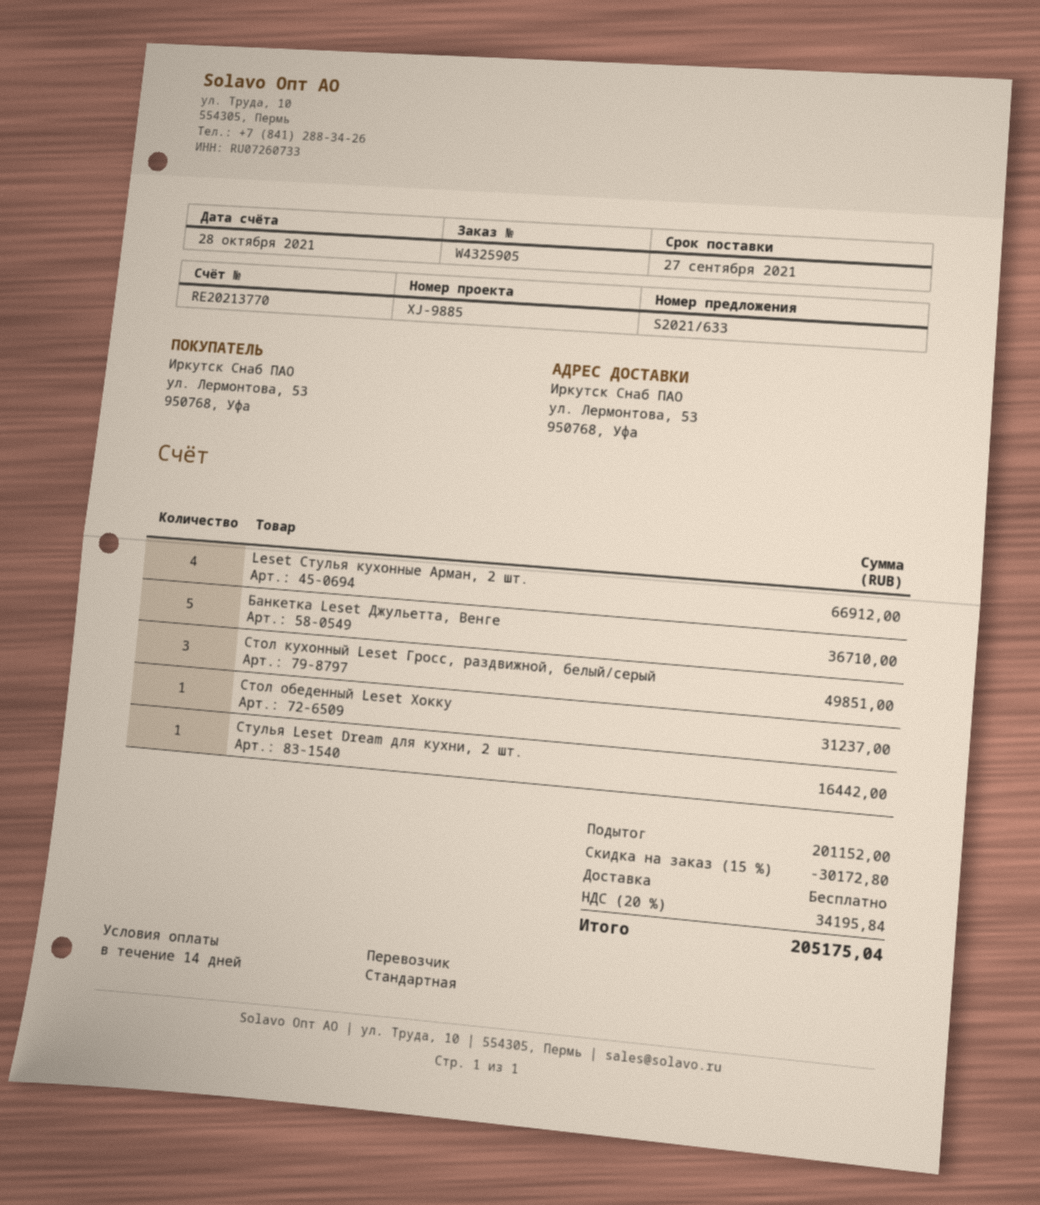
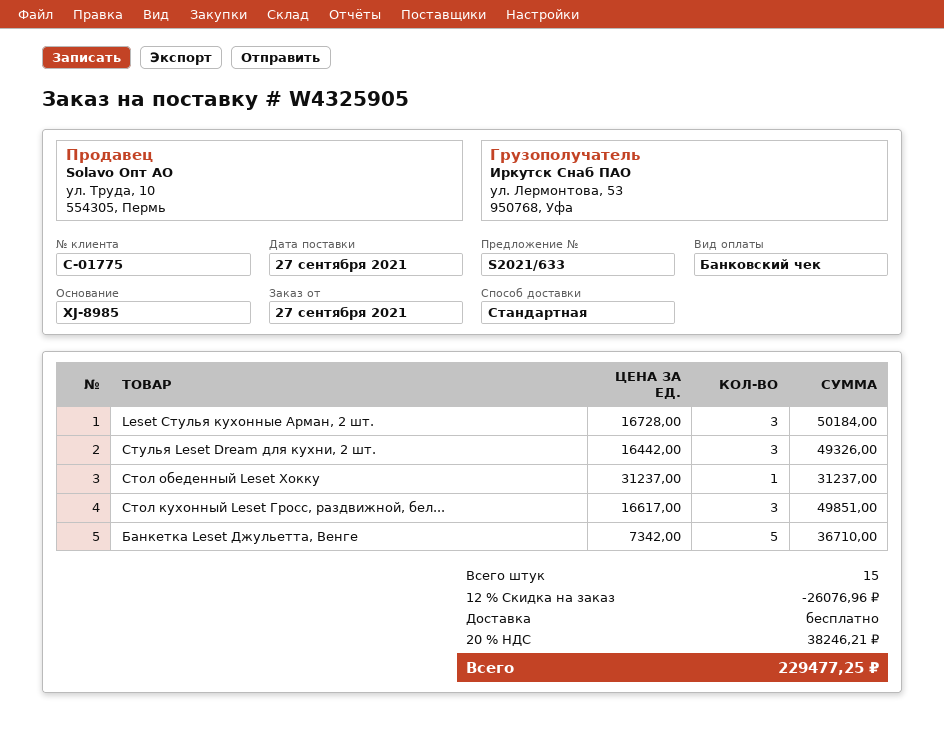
reference: XJ-9885 -> XJ-8985
Leset Стулья кухонные Арман, 2 шт.: 4 for 66912.00 -> 3 for 50184.00
Стулья Leset Dream для кухни, 2 шт.: 1 for 16442.00 -> 3 for 49326.00
discount: 15% = 30172.80 -> 12% = 26076.96
tax: 20% = 34195.84 -> 20% = 38246.21
total: 205175.04 -> 229477.25

